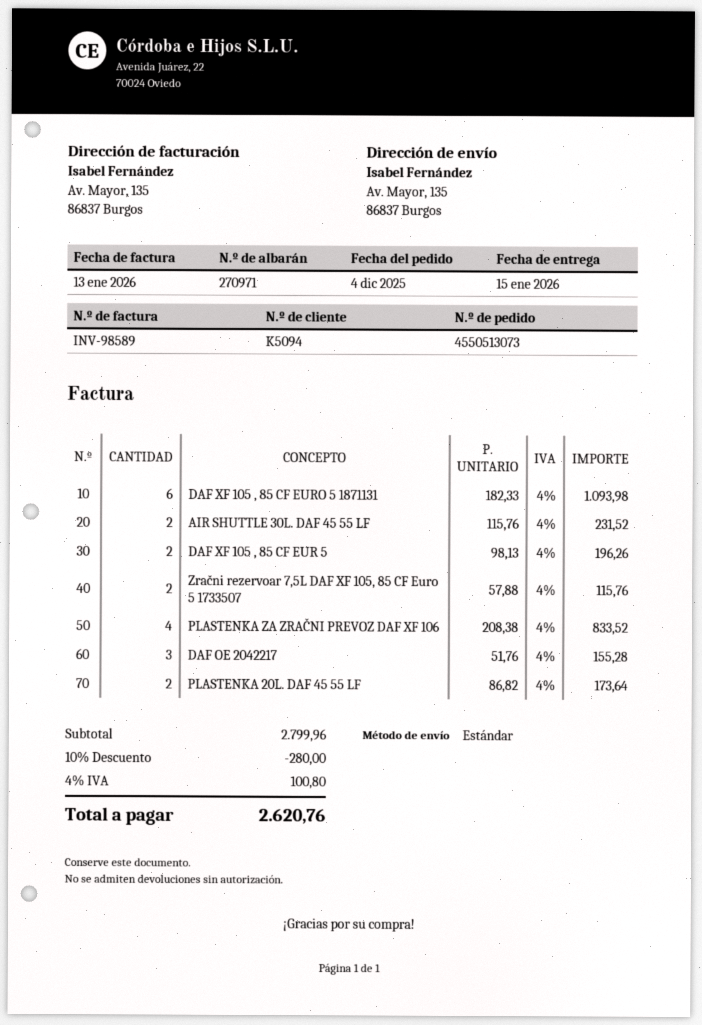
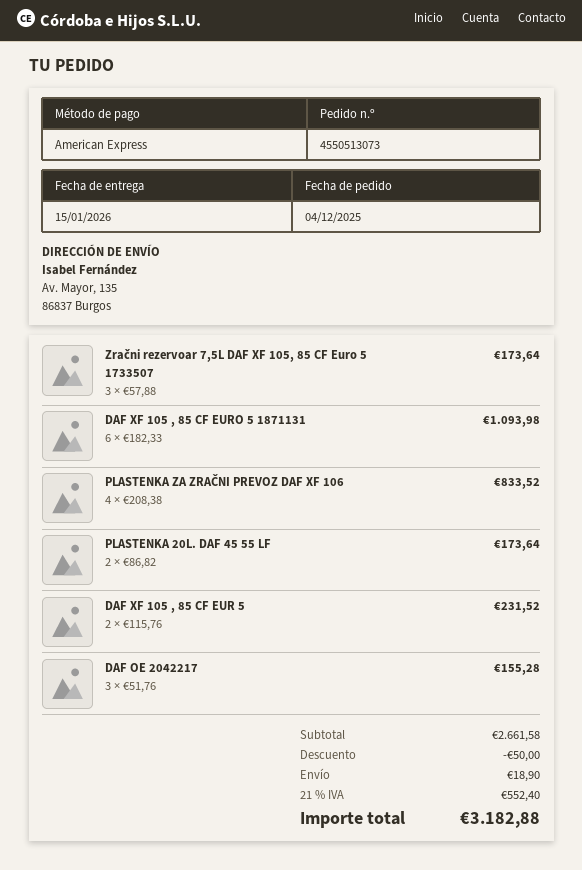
AIR SHUTTLE 30L. DAF 45 55 LF: 2 x 115.76 = 231.52 -> none
DAF XF 105 , 85 CF EUR 5: 2 x 98.13 = 196.26 -> 2 x 115.76 = 231.52
Zračni rezervoar 7,5L DAF XF 105, 85 CF Euro 5 1733507: 2 x 57.88 = 115.76 -> 3 x 57.88 = 173.64
subtotal: 2799.96 -> 2661.58
discount: 280.00 -> 50.00
shipping: none -> 18.90
tax: 4% = 100.80 -> 21% = 552.40
total: 2620.76 -> 3182.88

